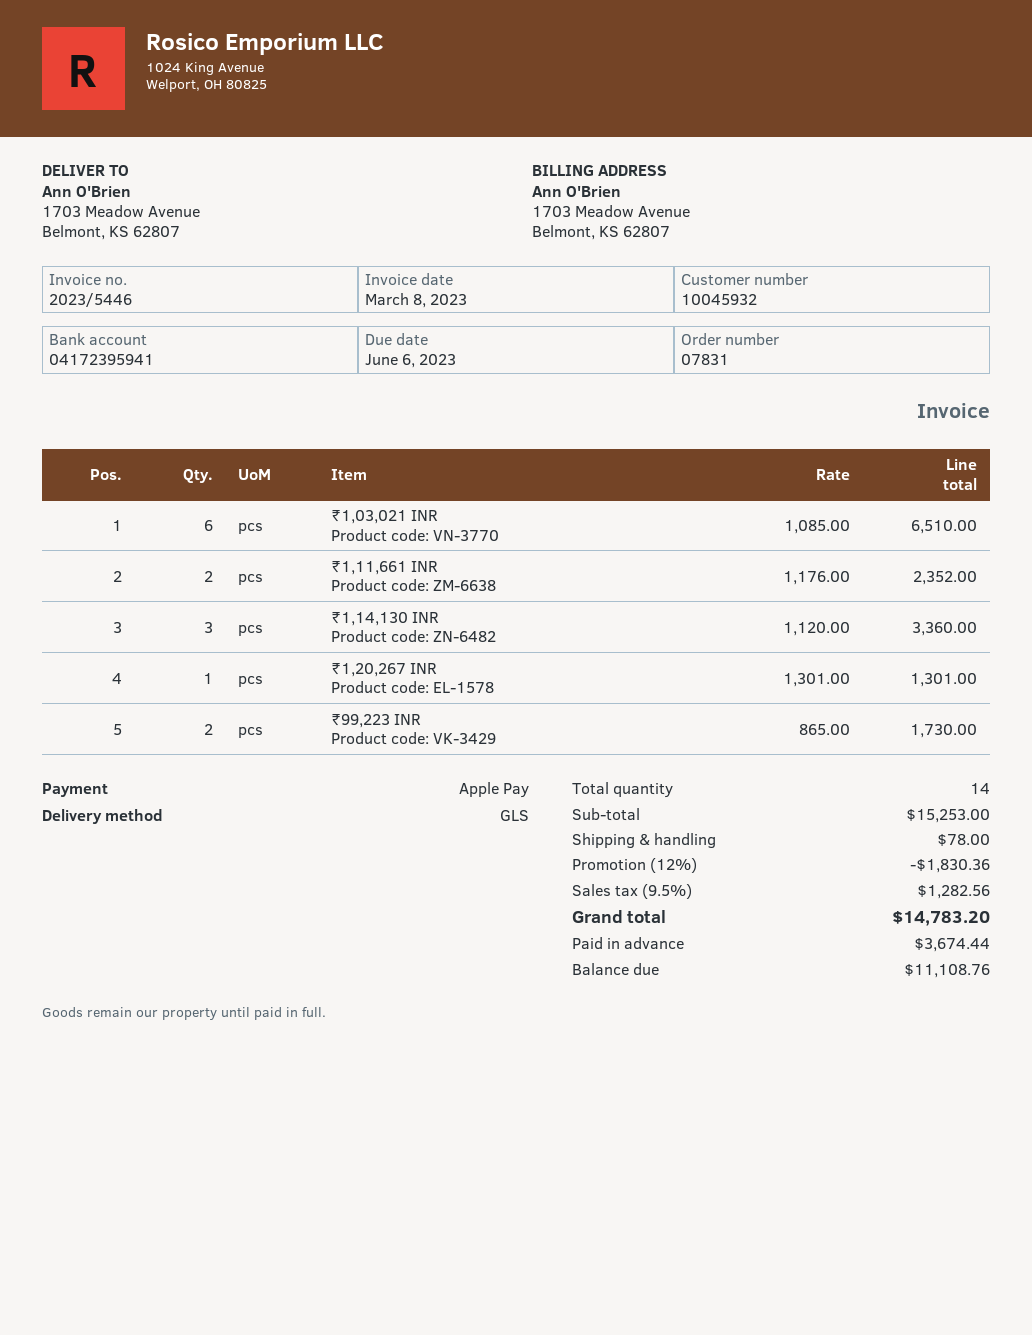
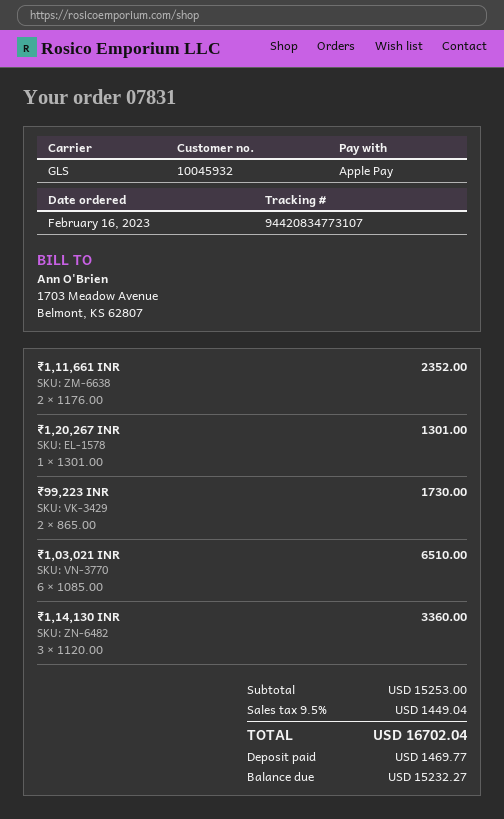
discount: 12% = 1830.36 -> none
shipping: 78.00 -> none
tax: 9.5% = 1282.56 -> 9.5% = 1449.04
total: 14783.20 -> 16702.04
deposit: 3674.44 -> 1469.77
balance: 11108.76 -> 15232.27

